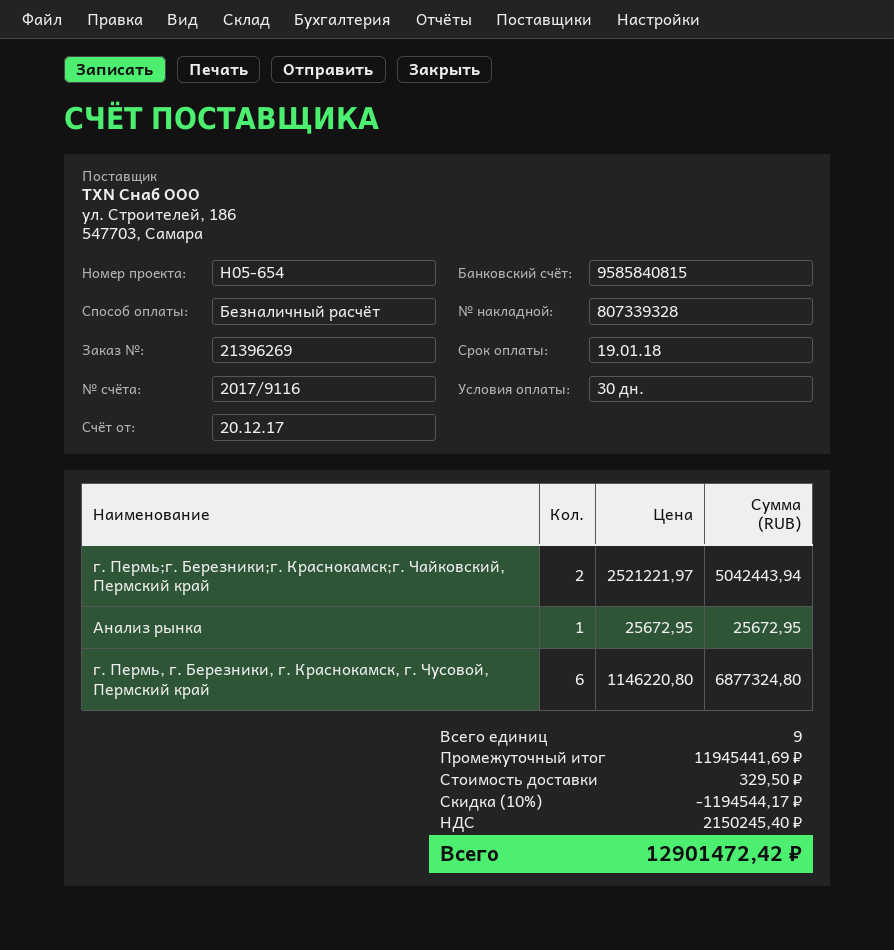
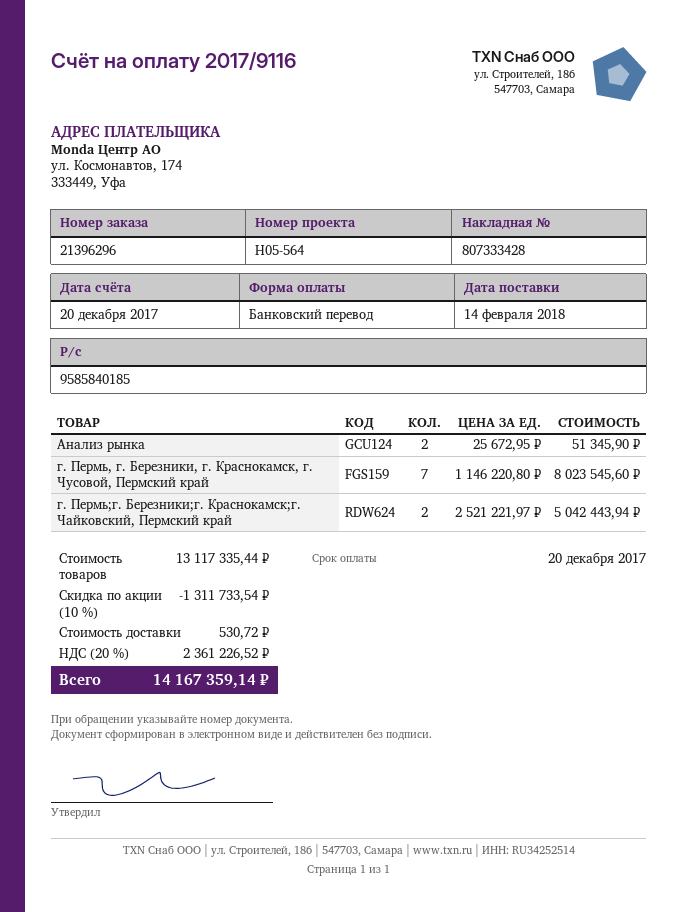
order number: 21396269 -> 21396296
delivery note number: 807339328 -> 807333428
due date: 2018-01-19 -> 2017-12-20
reference: H05-654 -> H05-564
bank account: 9585840815 -> 9585840185
Анализ рынка: 1 x 25672.95 = 25672.95 -> 2 x 25672.95 = 51345.90
г. Пермь, г. Березники, г. Краснокамск, г. Чусовой, Пермский край: 6 x 1146220.80 = 6877324.80 -> 7 x 1146220.80 = 8023545.60
subtotal: 11945441.69 -> 13117335.44
discount: 10% = 1194544.17 -> 10% = 1311733.54
shipping: 329.50 -> 530.72
tax: 2150245.40 -> 2361226.52
total: 12901472.42 -> 14167359.14

